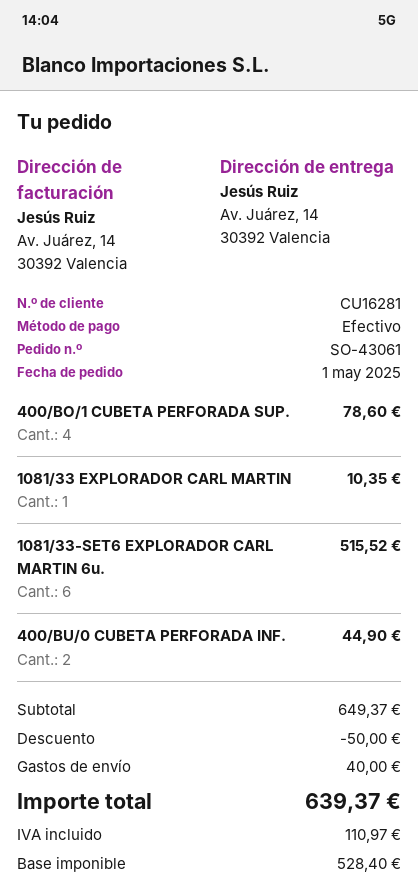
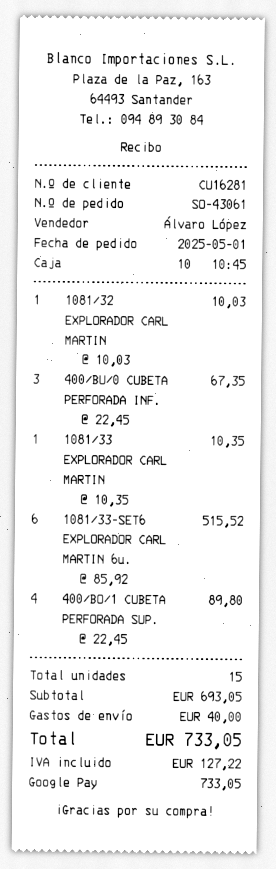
payment method: cash -> Google Pay
400/BO/1 CUBETA PERFORADA SUP.: 4 for 78.60 -> 4 for 89.80
400/BU/0 CUBETA PERFORADA INF.: 2 for 44.90 -> 3 for 67.35
1081/32 EXPLORADOR CARL MARTIN: none -> 1 for 10.03
subtotal: 649.37 -> 693.05
discount: 50.00 -> none
tax: 110.97 -> 127.22
total: 639.37 -> 733.05

